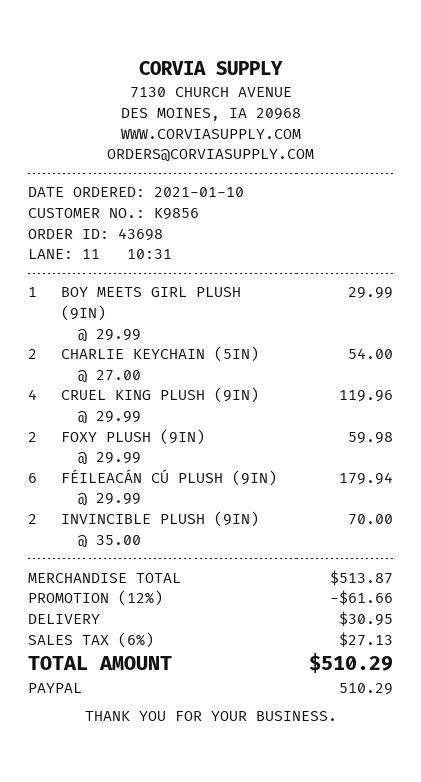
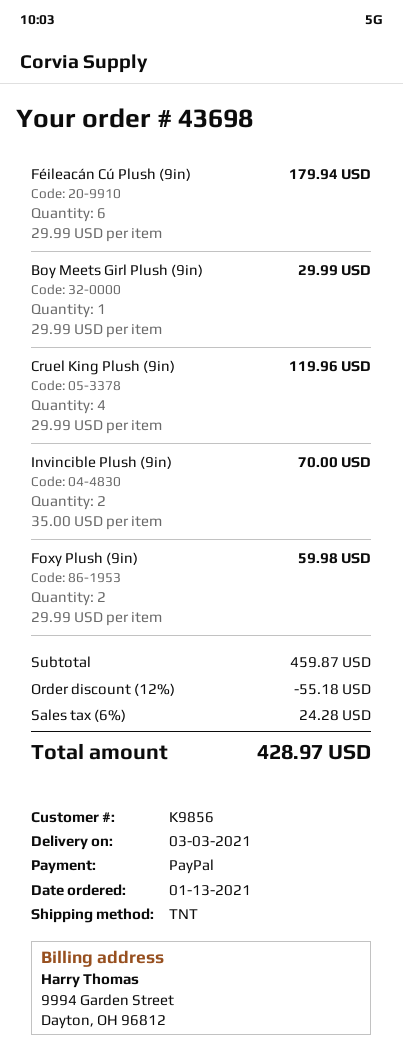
order date: 2021-01-10 -> 2021-01-13
CHARLIE KEYCHAIN (5IN): 2 x 27.00 = 54.00 -> none
subtotal: 513.87 -> 459.87
discount: 12% = 61.66 -> 12% = 55.18
shipping: 30.95 -> none
tax: 6% = 27.13 -> 6% = 24.28
total: 510.29 -> 428.97

